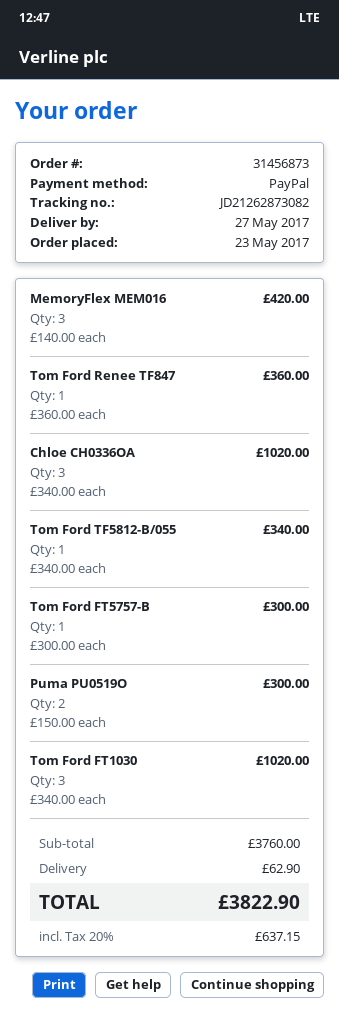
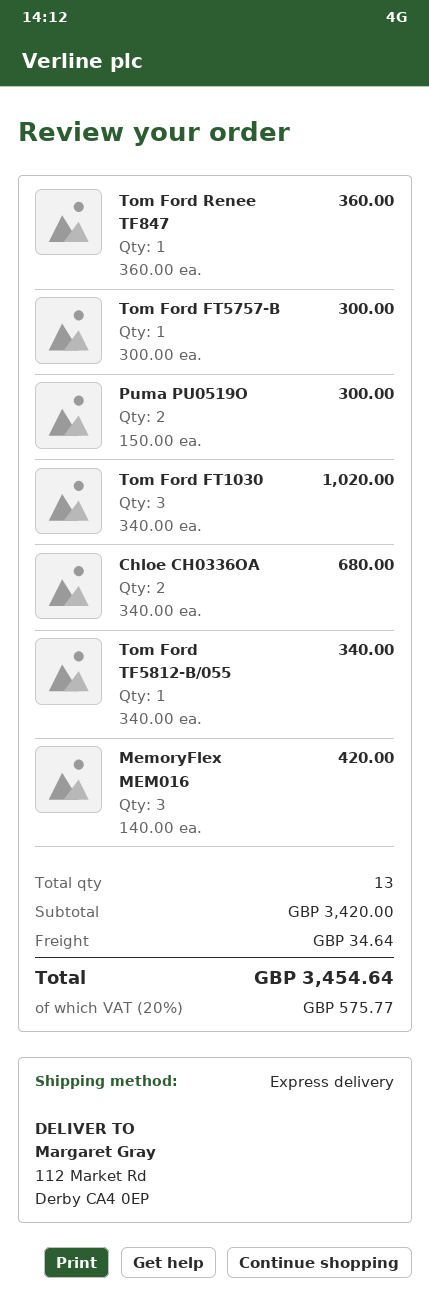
Chloe CH0336OA: 3 x 340.00 = 1020.00 -> 2 x 340.00 = 680.00
subtotal: 3760.00 -> 3420.00
shipping: 62.90 -> 34.64
tax: 20% = 637.15 -> 20% = 575.77
total: 3822.90 -> 3454.64

